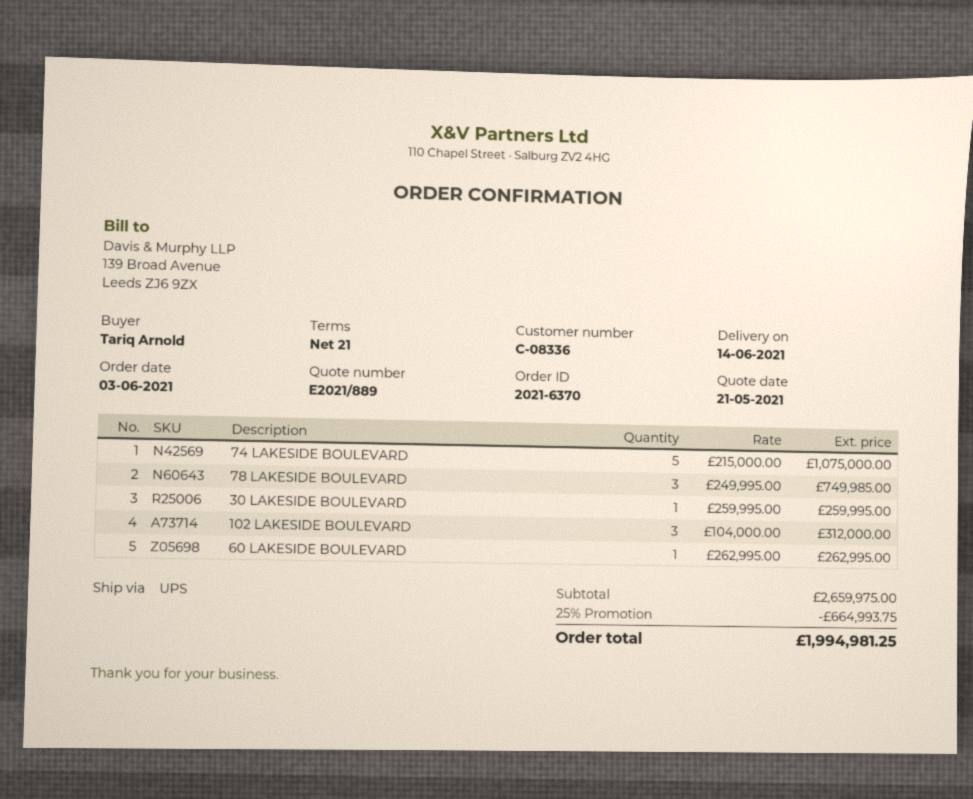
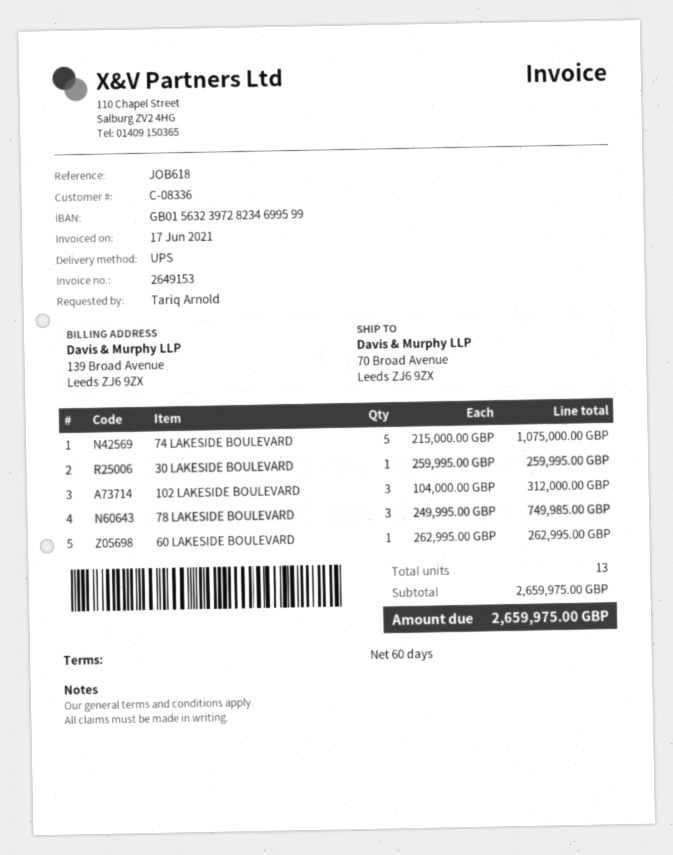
payment terms: 21 days -> 60 days
discount: 25% = 664993.75 -> none
total: 1994981.25 -> 2659975.00

